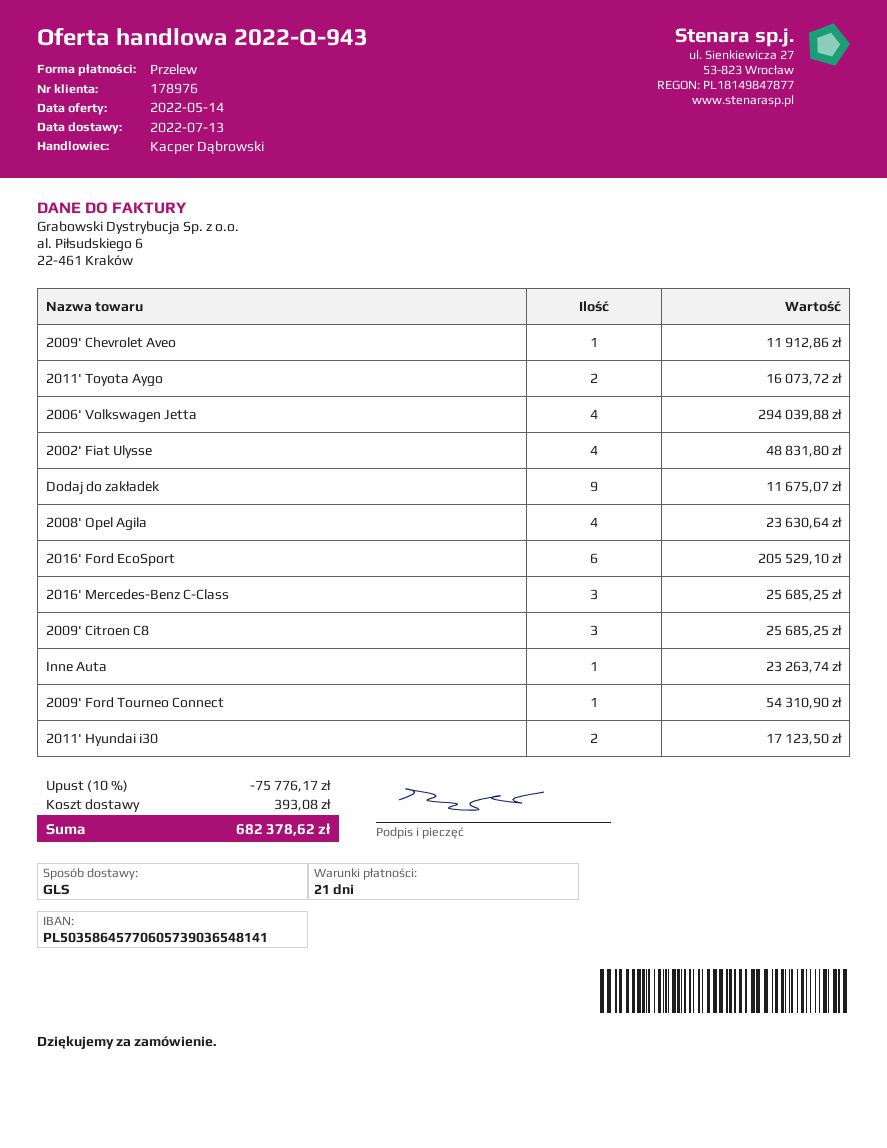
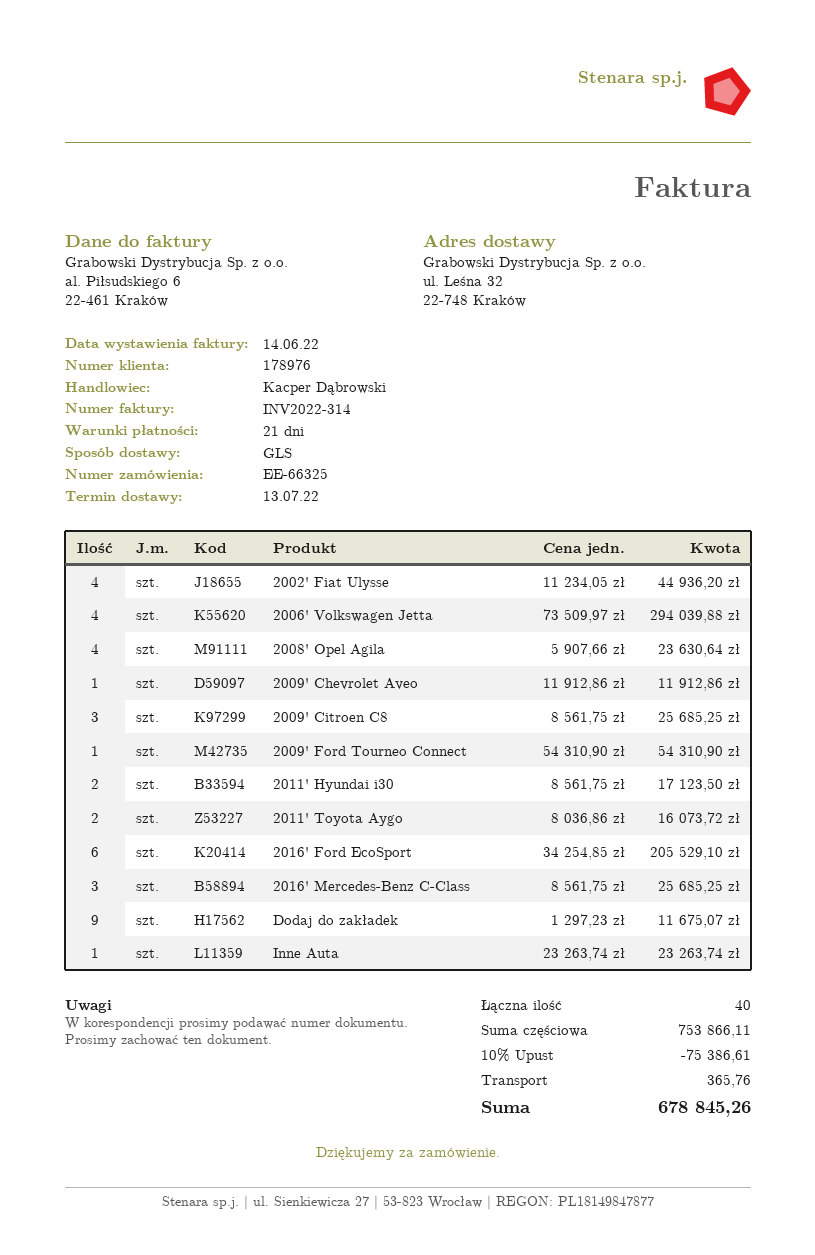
2002' Fiat Ulysse: 4 for 48831.80 -> 4 for 44936.20
discount: 10% = 75776.17 -> 10% = 75386.61
shipping: 393.08 -> 365.76
total: 682378.62 -> 678845.26

